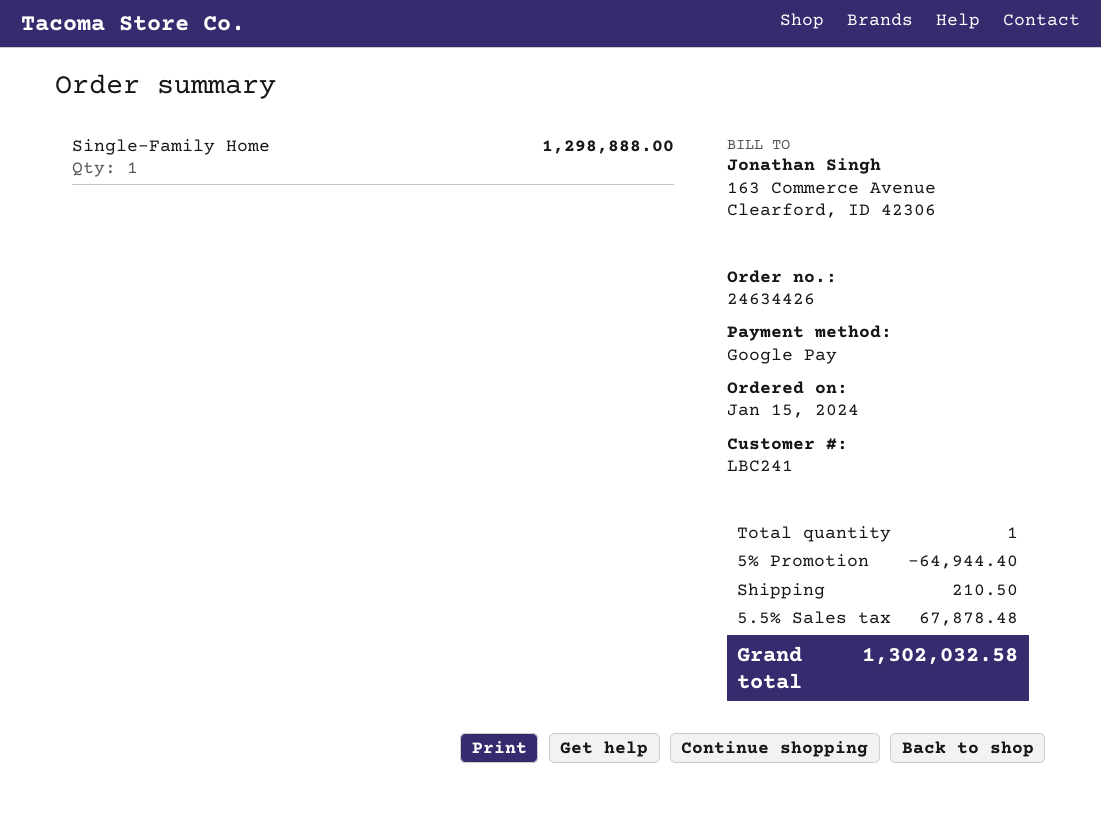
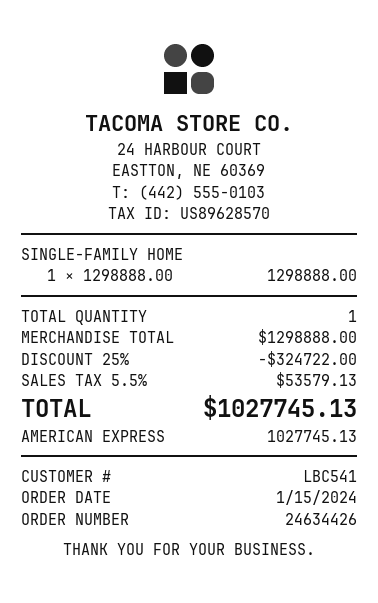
customer number: LBC241 -> LBC541
payment method: Google Pay -> American Express
discount: 5% = 64944.40 -> 25% = 324722.00
shipping: 210.50 -> none
tax: 5.5% = 67878.48 -> 5.5% = 53579.13
total: 1302032.58 -> 1027745.13

